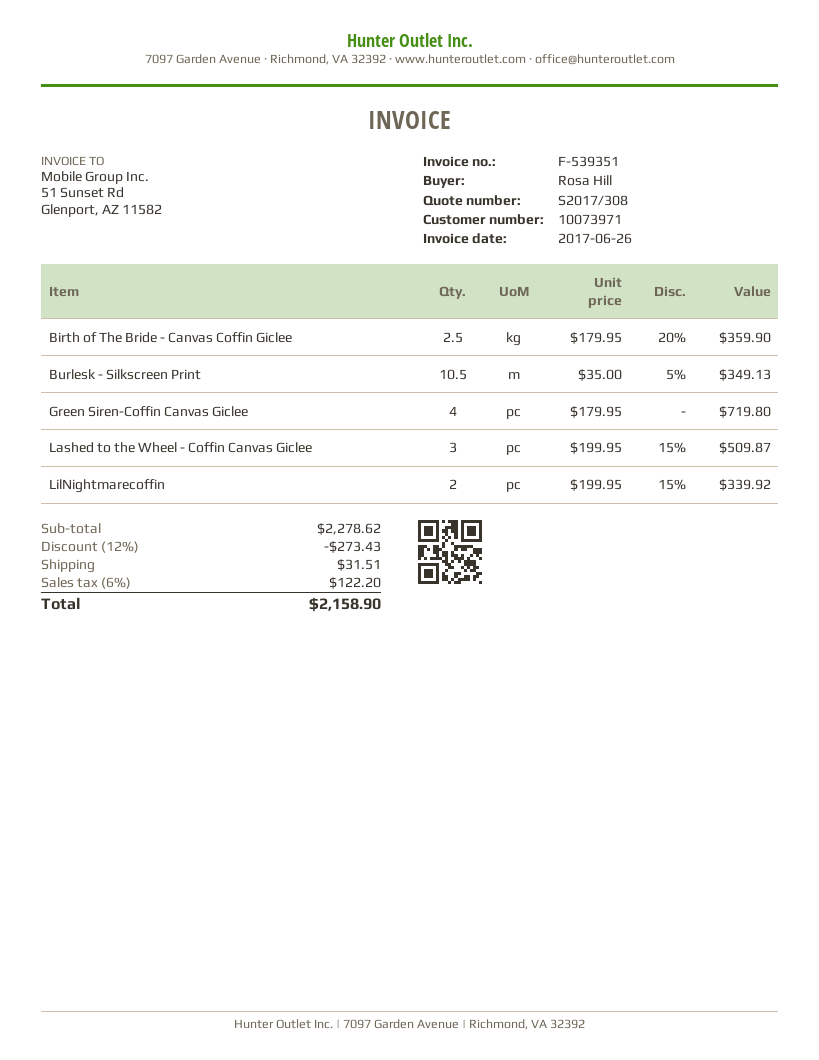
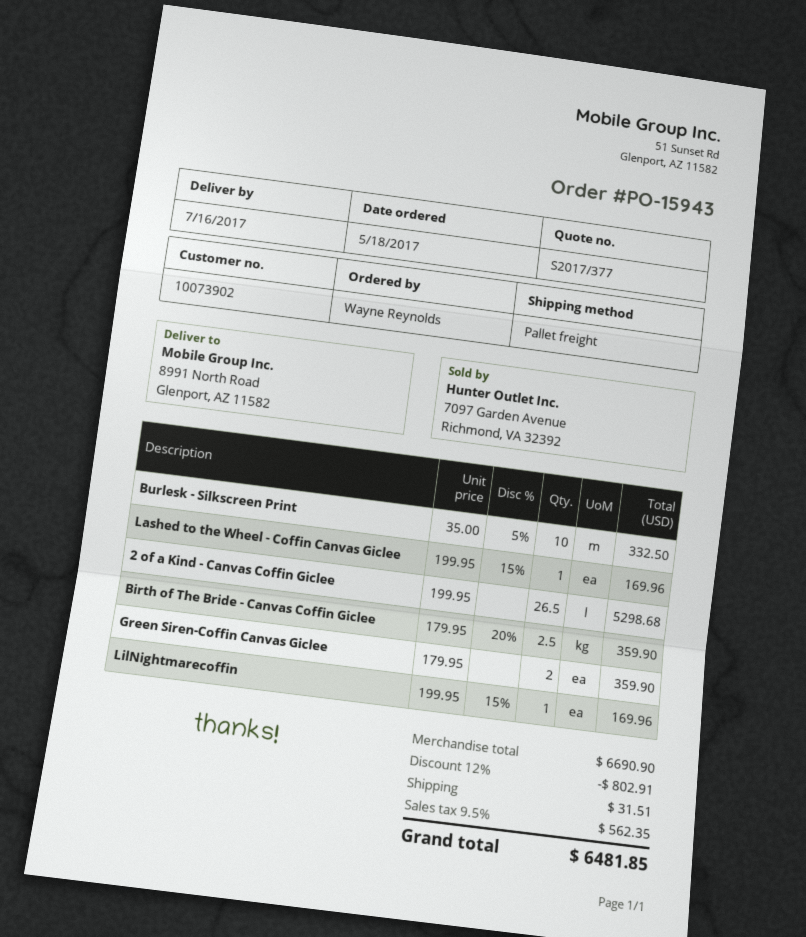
quote number: S2017/308 -> S2017/377
customer number: 10073971 -> 10073902
ordered by: Rosa Hill -> Wayne Reynolds
Burlesk - Silkscreen Print: 10.5 x 35.00 - 5% = 349.13 -> 10 x 35.00 - 5% = 332.50
Green Siren-Coffin Canvas Giclee: 4 x 179.95 = 719.80 -> 2 x 179.95 = 359.90
Lashed to the Wheel - Coffin Canvas Giclee: 3 x 199.95 - 15% = 509.87 -> 1 x 199.95 - 15% = 169.96
LilNightmarecoffin: 2 x 199.95 - 15% = 339.92 -> 1 x 199.95 - 15% = 169.96
2 of a Kind - Canvas Coffin Giclee: none -> 26.5 x 199.95 = 5298.68
subtotal: 2278.62 -> 6690.90
discount: 12% = 273.43 -> 12% = 802.91
tax: 6% = 122.20 -> 9.5% = 562.35
total: 2158.90 -> 6481.85

